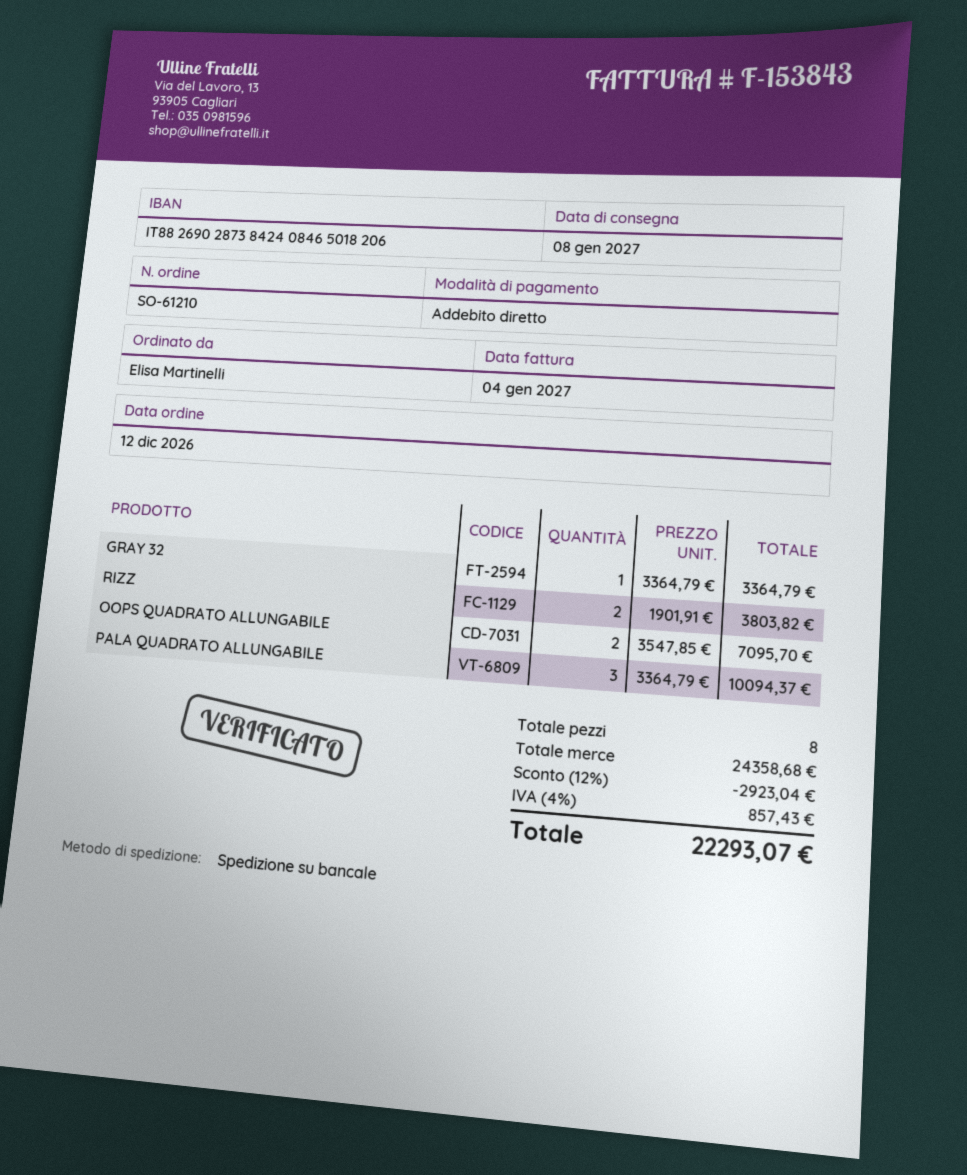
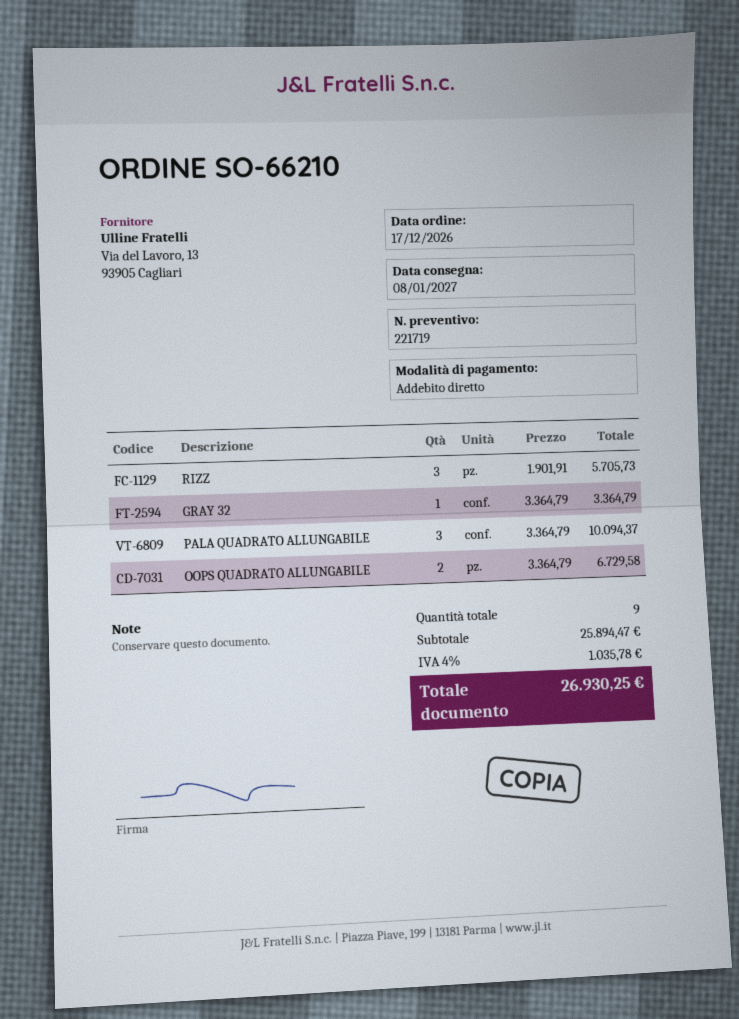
order number: SO-61210 -> SO-66210
order date: 2026-12-12 -> 2026-12-17
RIZZ: 2 x 1901.91 = 3803.82 -> 3 x 1901.91 = 5705.73
OOPS QUADRATO ALLUNGABILE: 2 x 3547.85 = 7095.70 -> 2 x 3364.79 = 6729.58
total quantity: 8 -> 9
subtotal: 24358.68 -> 25894.47
discount: 12% = 2923.04 -> none
tax: 4% = 857.43 -> 4% = 1035.78
total: 22293.07 -> 26930.25

